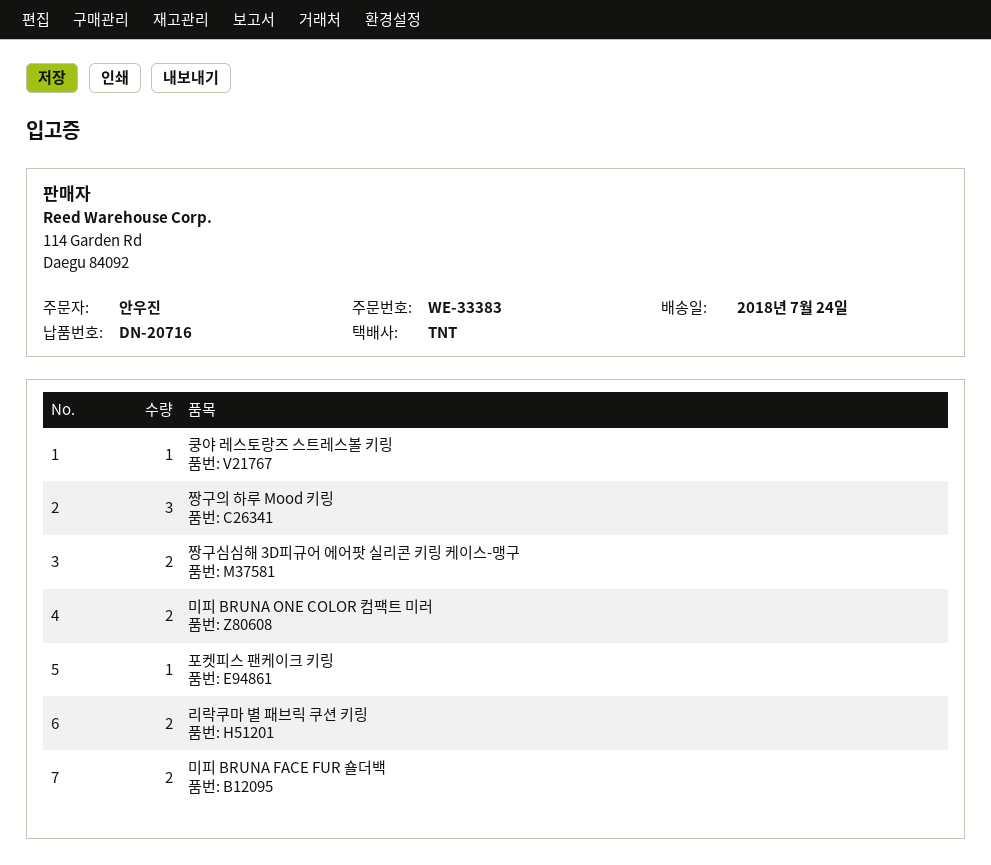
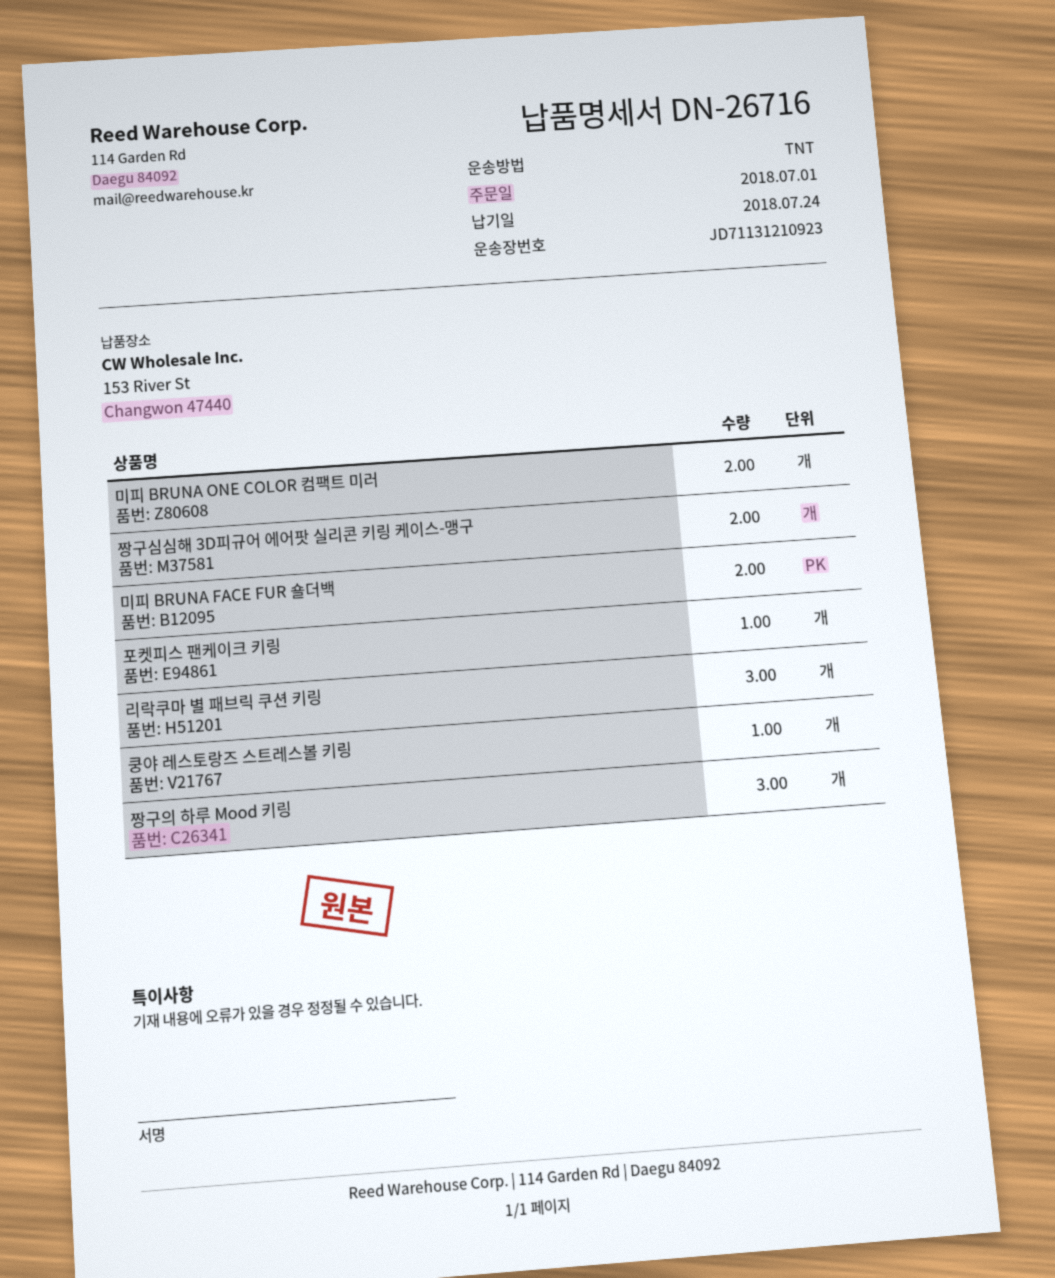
delivery note number: DN-20716 -> DN-26716
리락쿠마 별 패브릭 쿠션 키링: 2 -> 3

